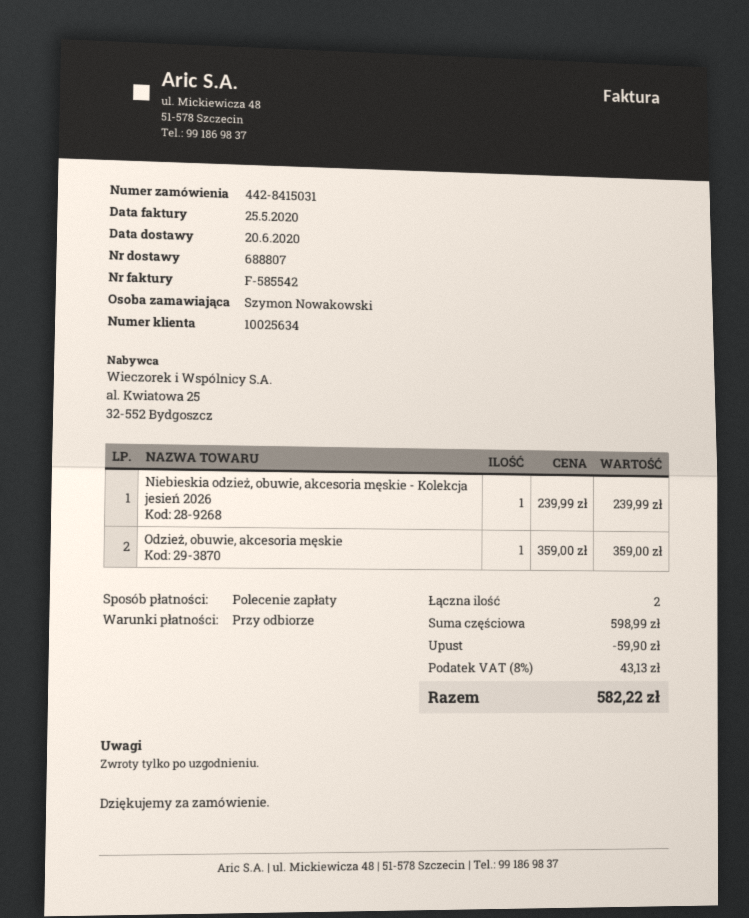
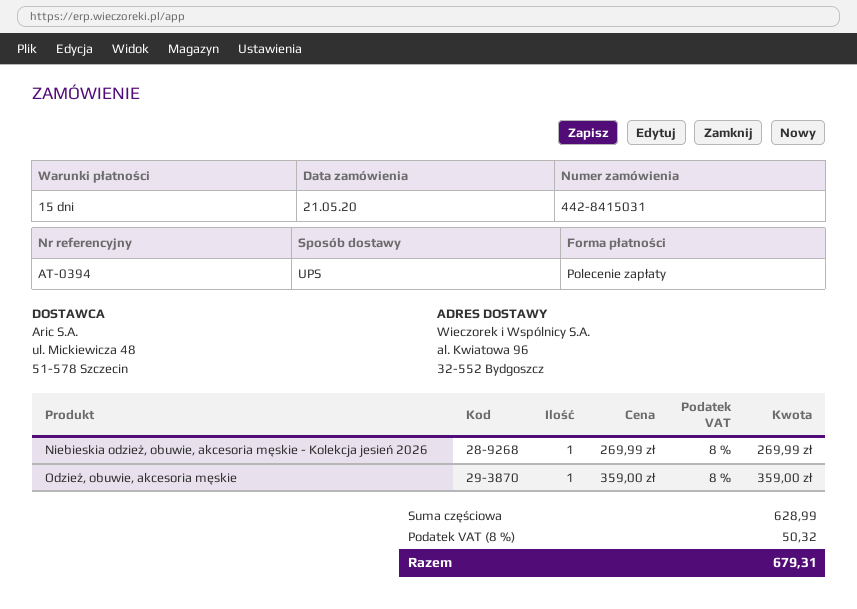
payment terms: on receipt -> 15 days
Niebieskia odzież, obuwie, akcesoria męskie - Kolekcja jesień 2026: 1 x 239.99 = 239.99 -> 1 x 269.99 = 269.99
subtotal: 598.99 -> 628.99
discount: 59.90 -> none
tax: 8% = 43.13 -> 8% = 50.32
total: 582.22 -> 679.31

